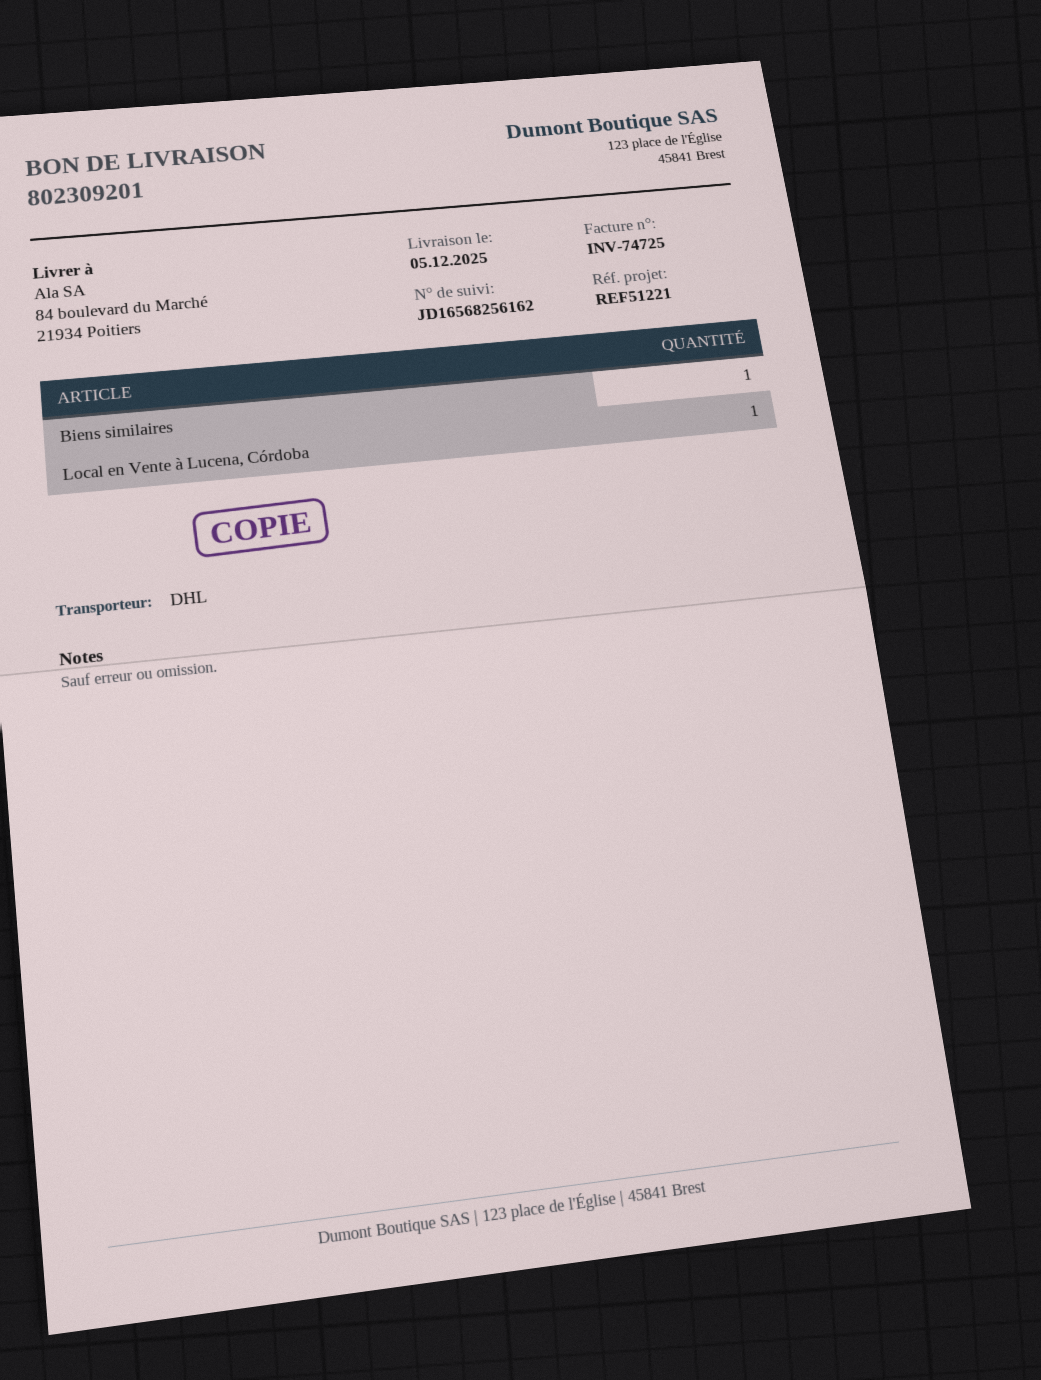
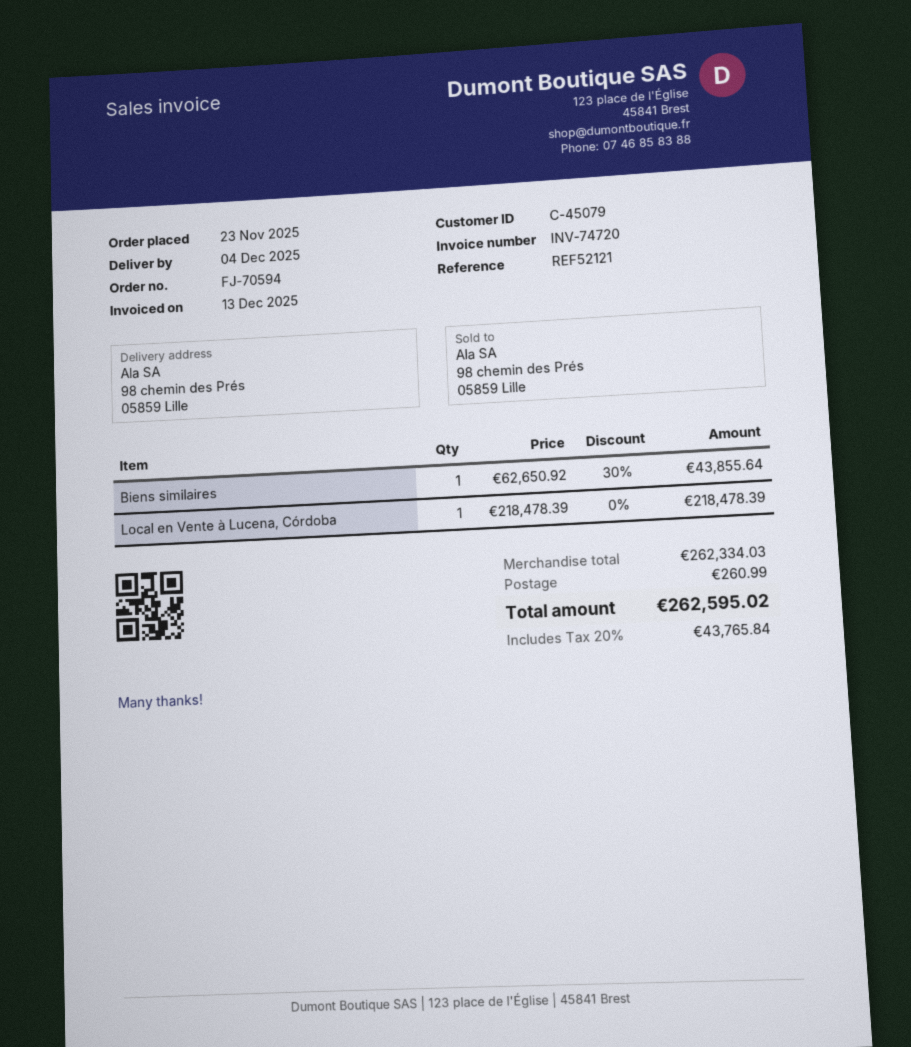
delivery date: 2025-12-05 -> 2025-12-04
invoice number: INV-74725 -> INV-74720
reference: REF51221 -> REF52121
ship to: 84 boulevard du Marché, 21934 Poitiers -> 98 chemin des Prés, 05859 Lille

